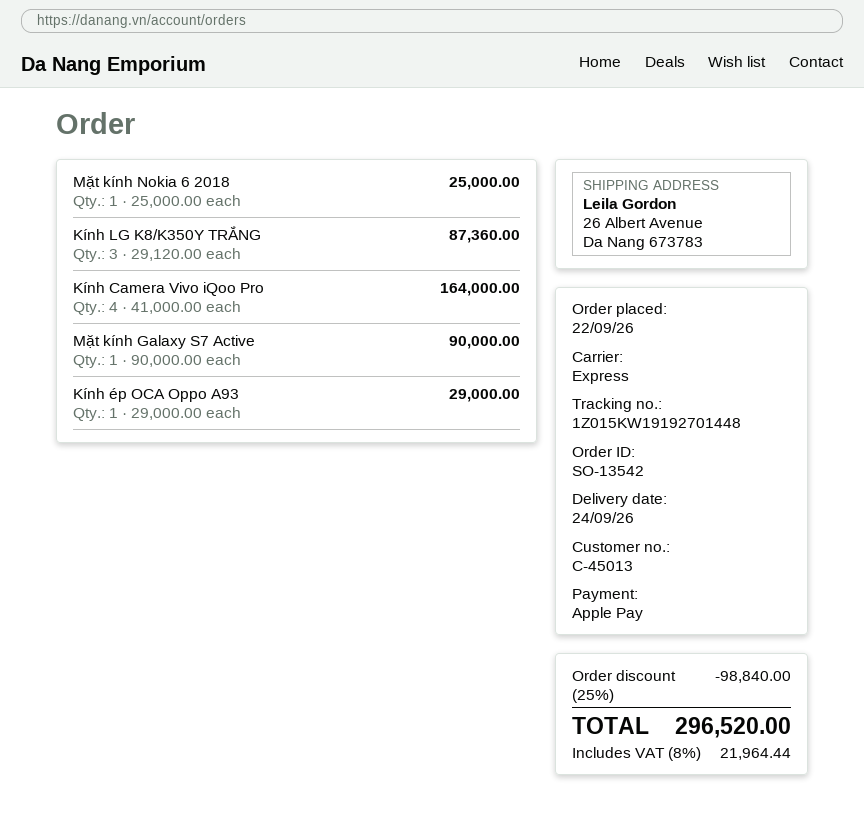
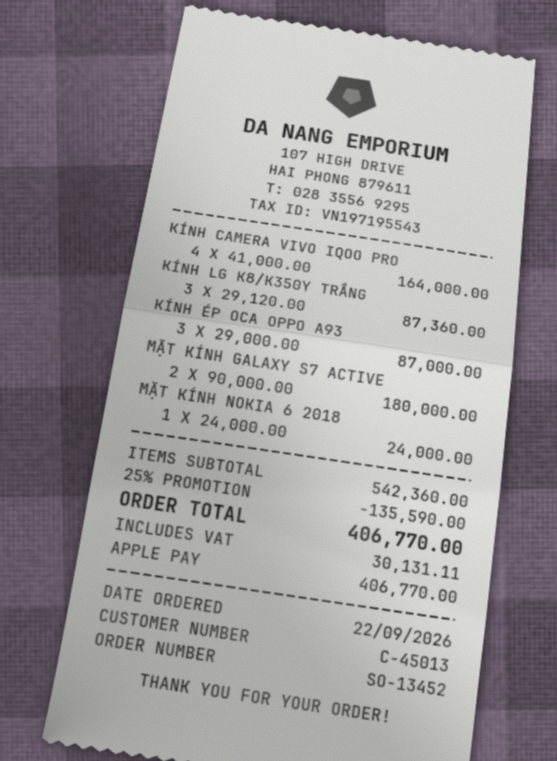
order number: SO-13542 -> SO-13452
Mặt kính Nokia 6 2018: 1 x 25000.00 = 25000.00 -> 1 x 24000.00 = 24000.00
Mặt kính Galaxy S7 Active: 1 x 90000.00 = 90000.00 -> 2 x 90000.00 = 180000.00
Kính ép OCA Oppo A93: 1 x 29000.00 = 29000.00 -> 3 x 29000.00 = 87000.00
discount: 25% = 98840.00 -> 25% = 135590.00
tax: 21964.44 -> 30131.11
total: 296520.00 -> 406770.00

